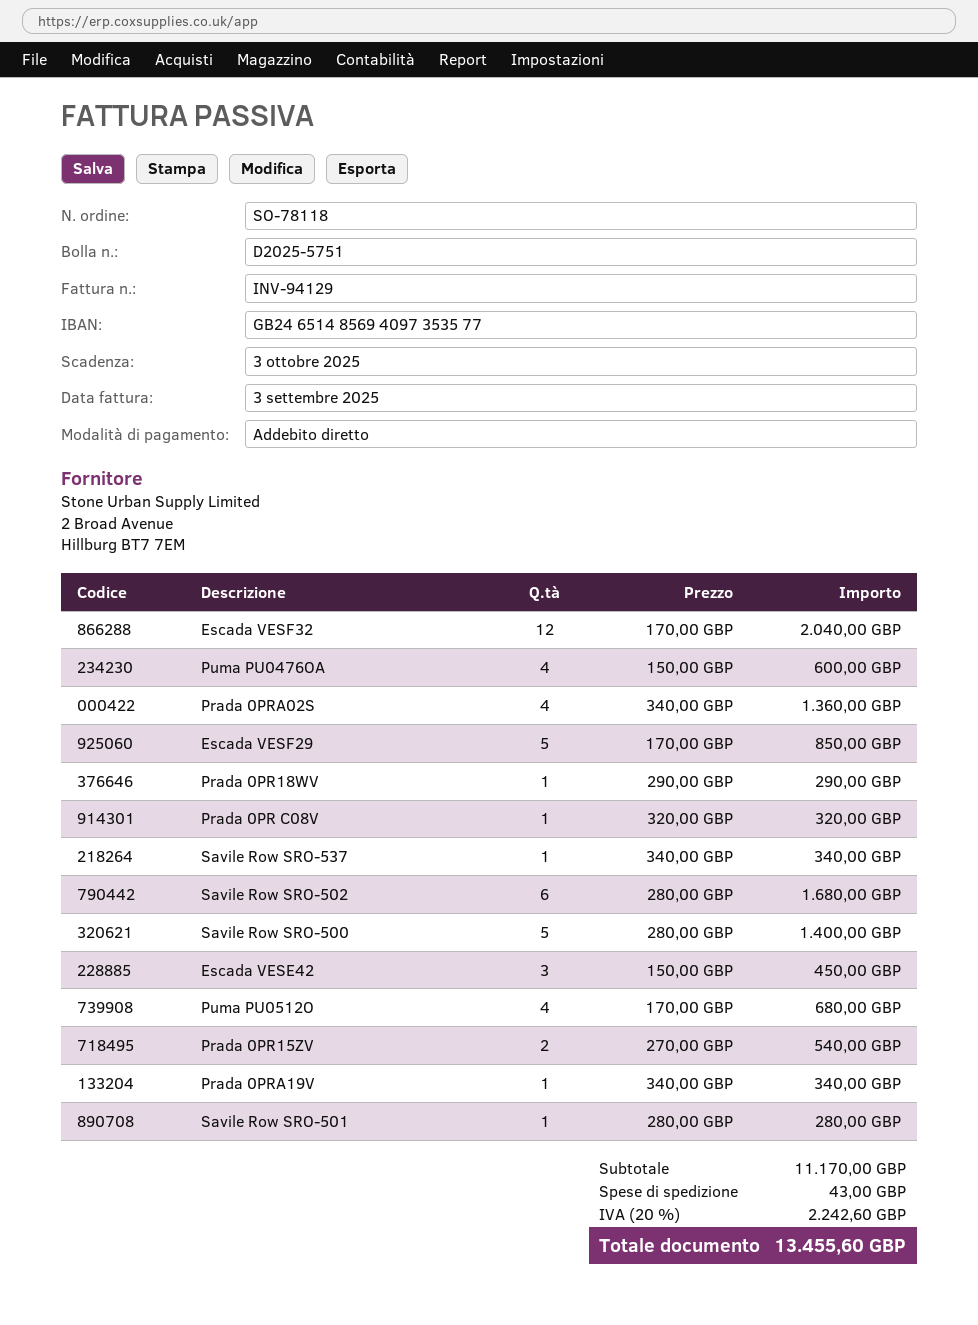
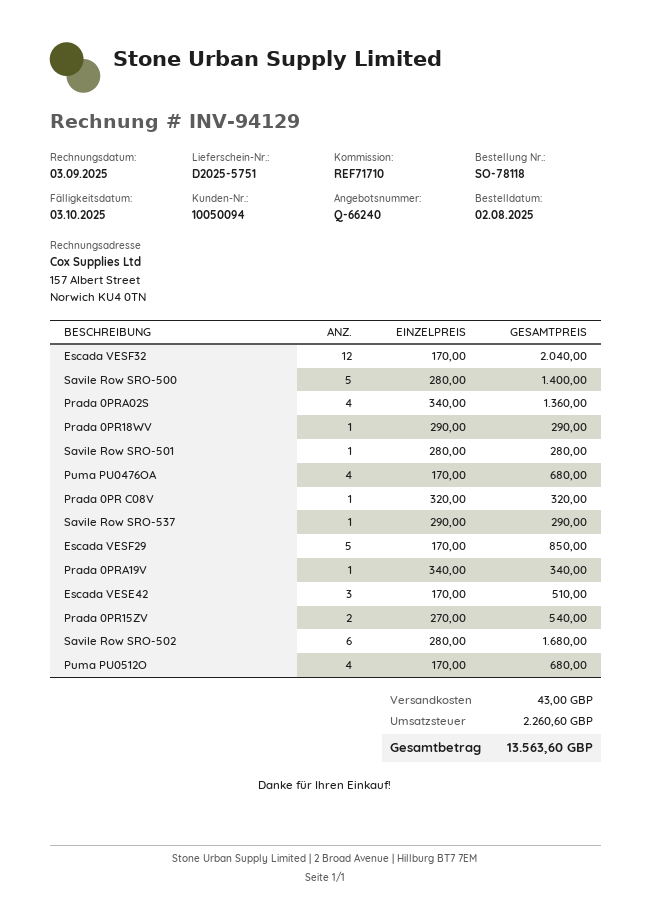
Puma PU0476OA: 4 x 150.00 = 600.00 -> 4 x 170.00 = 680.00
Savile Row SRO-537: 1 x 340.00 = 340.00 -> 1 x 290.00 = 290.00
Escada VESE42: 3 x 150.00 = 450.00 -> 3 x 170.00 = 510.00
tax: 2242.60 -> 2260.60
total: 13455.60 -> 13563.60

